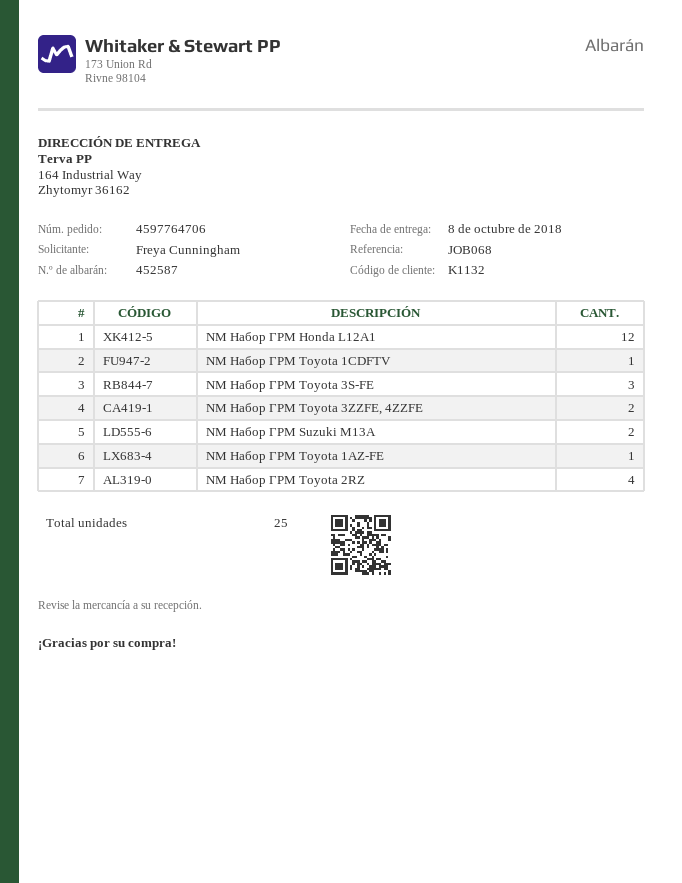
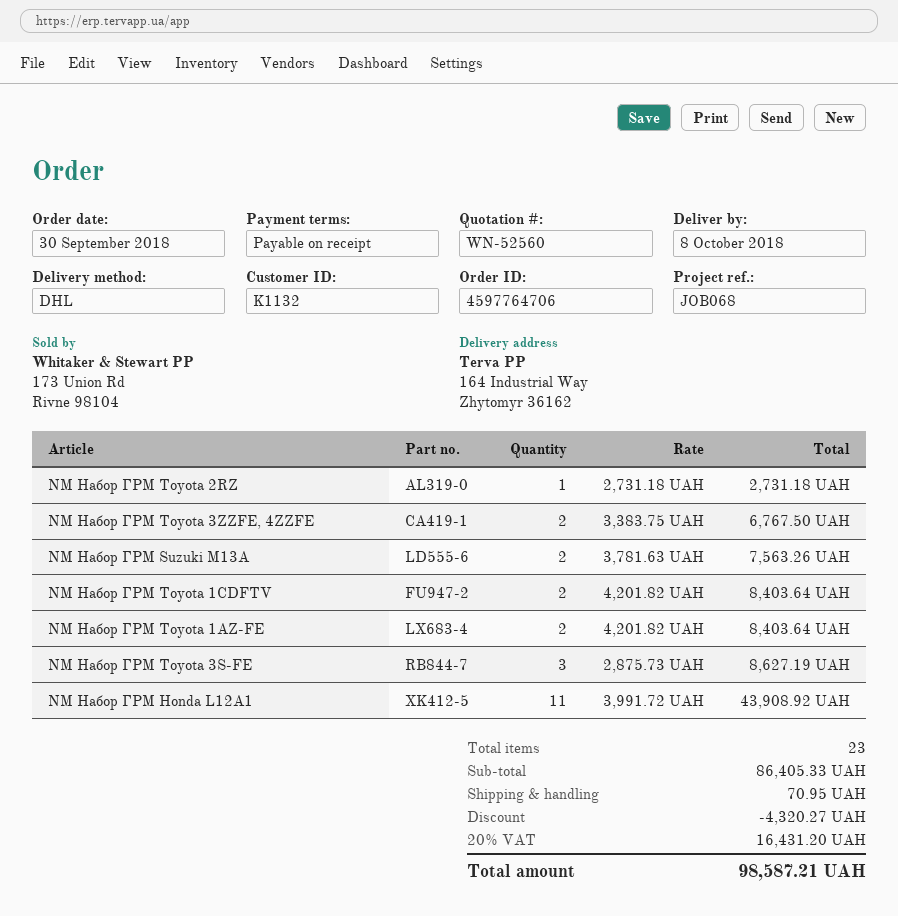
NM Набор ГРМ Honda L12A1: 12 -> 11
NM Набор ГРМ Toyota 1CDFTV: 1 -> 2
NM Набор ГРМ Toyota 1AZ-FE: 1 -> 2
NM Набор ГРМ Toyota 2RZ: 4 -> 1
total quantity: 25 -> 23

